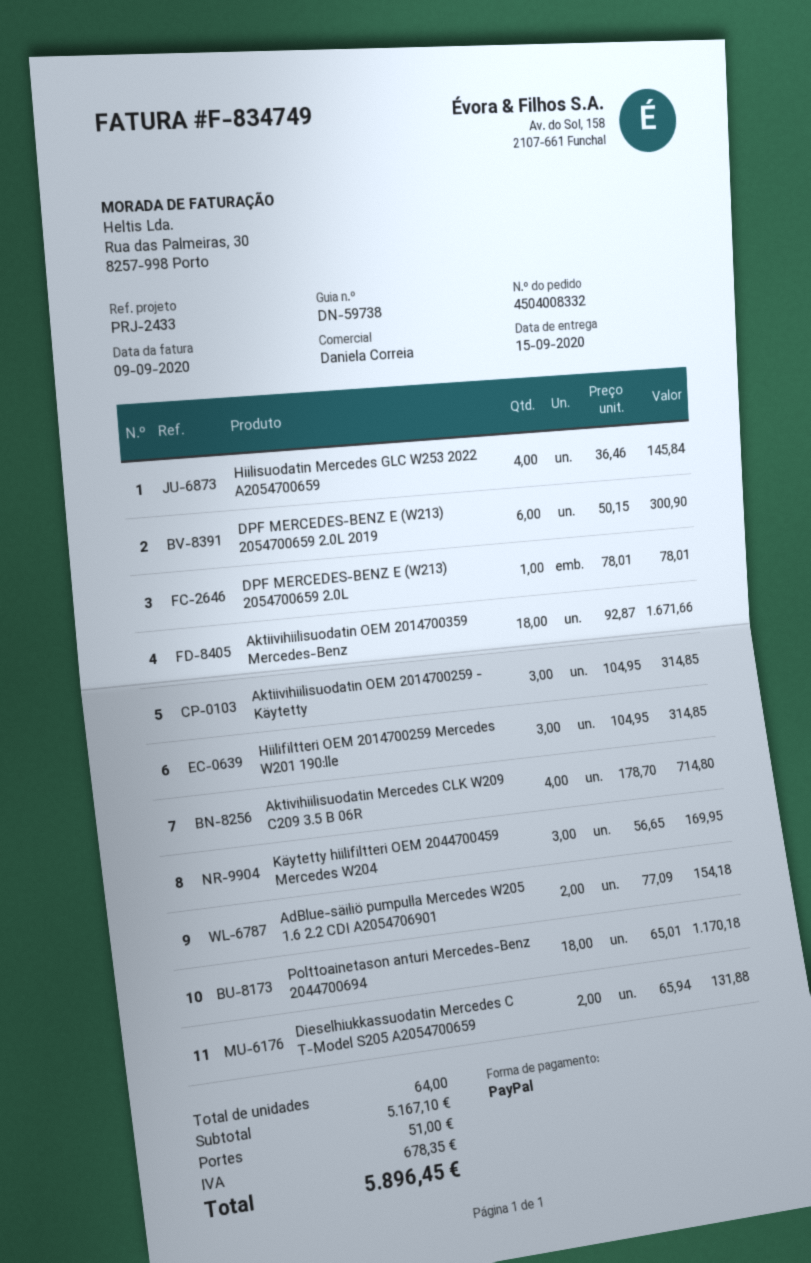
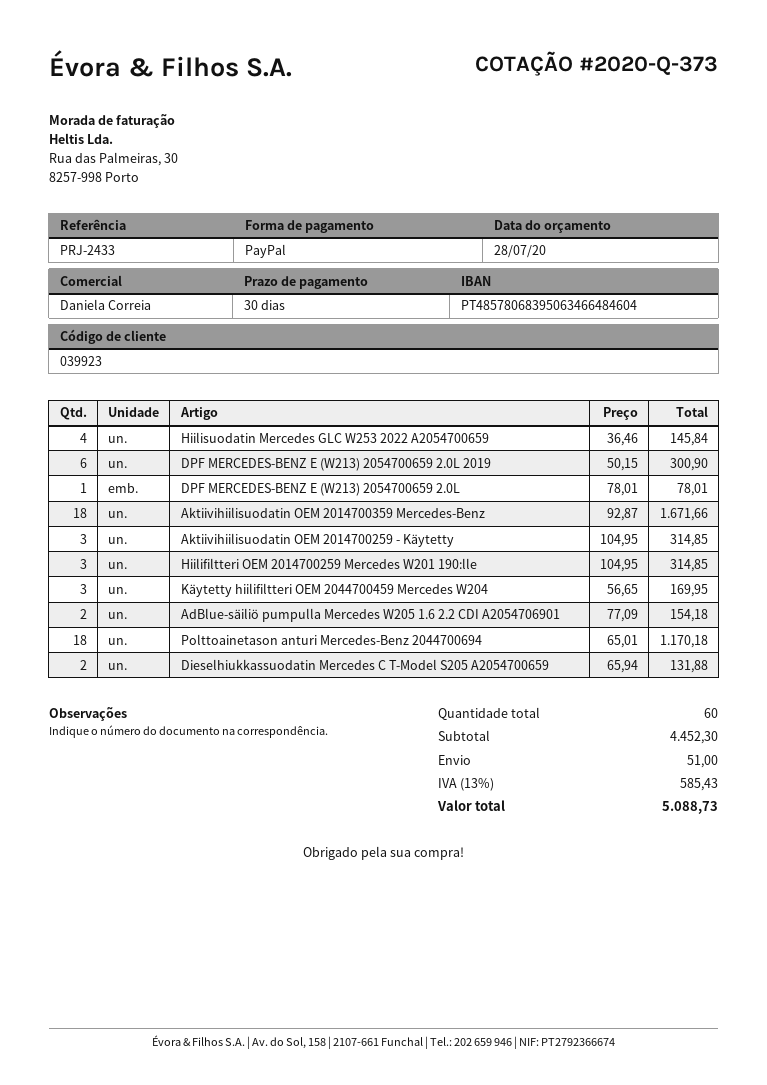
Aktivihiilisuodatin Mercedes CLK W209 C209 3.5 B 06R: 4 x 178.70 = 714.80 -> none
total quantity: 64 -> 60
subtotal: 5167.10 -> 4452.30
tax: 678.35 -> 585.43
total: 5896.45 -> 5088.73

